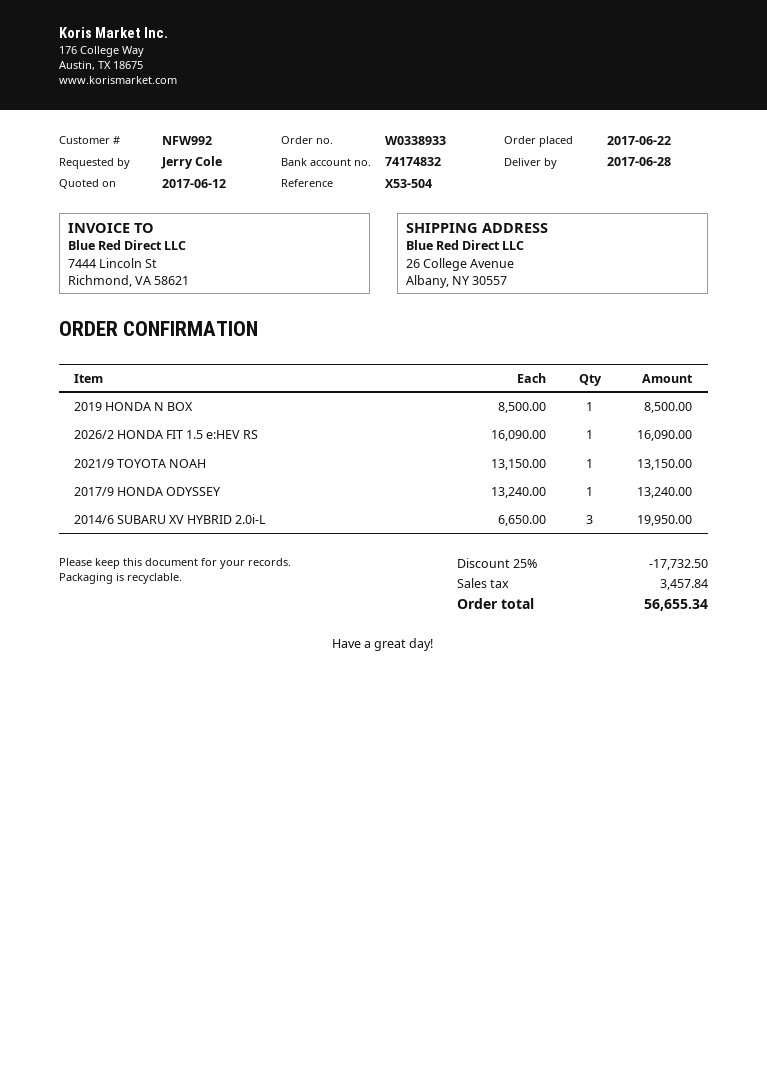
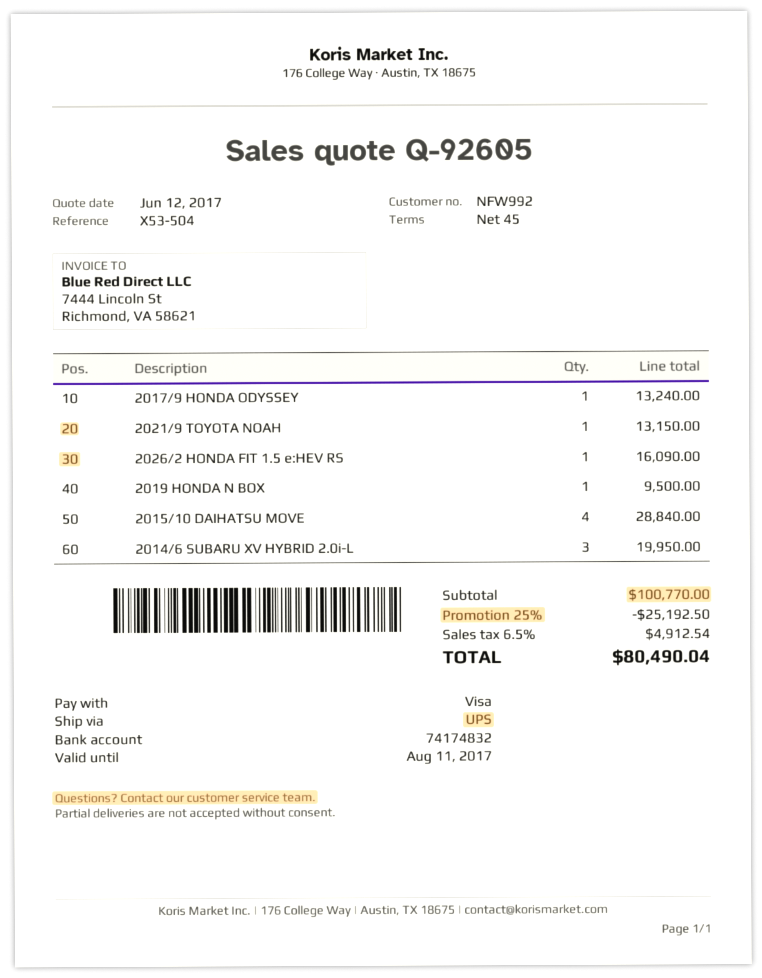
2019 HONDA N BOX: 1 for 8500.00 -> 1 for 9500.00
2015/10 DAIHATSU MOVE: none -> 4 for 28840.00
discount: 25% = 17732.50 -> 25% = 25192.50
tax: 3457.84 -> 4912.54
total: 56655.34 -> 80490.04

